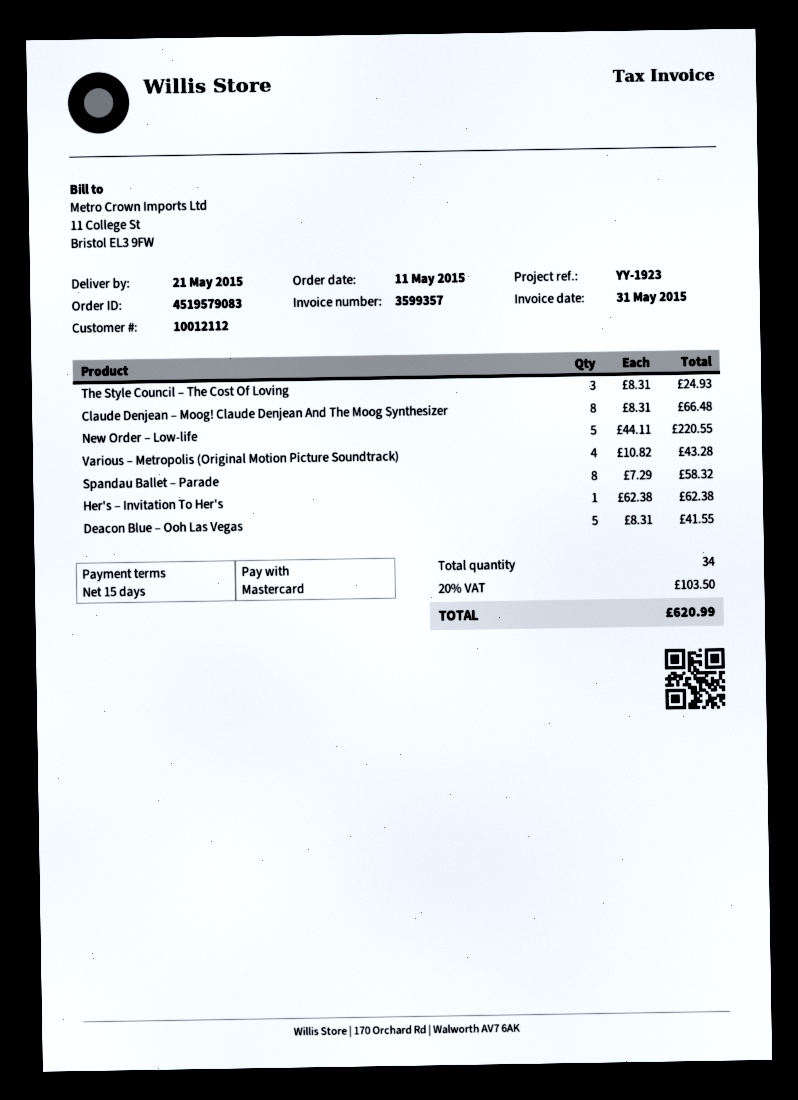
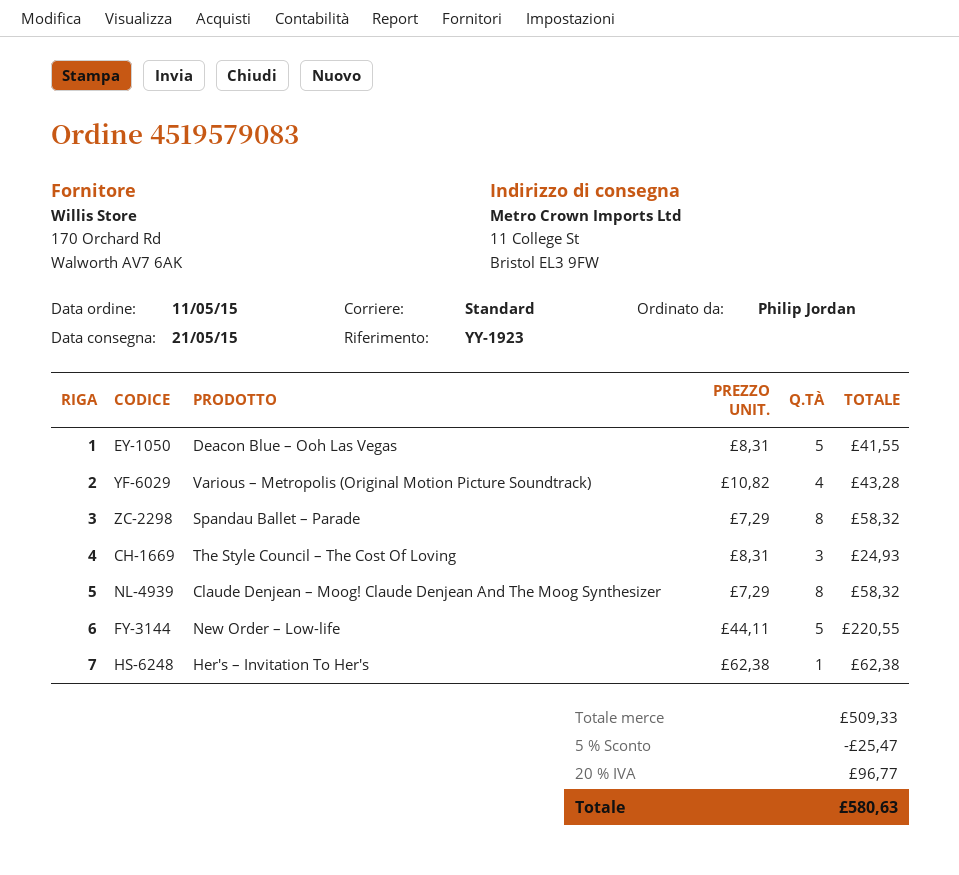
Claude Denjean – Moog! Claude Denjean And The Moog Synthesizer: 8 x 8.31 = 66.48 -> 8 x 7.29 = 58.32
discount: none -> 5% = 25.47
tax: 20% = 103.50 -> 20% = 96.77
total: 620.99 -> 580.63

